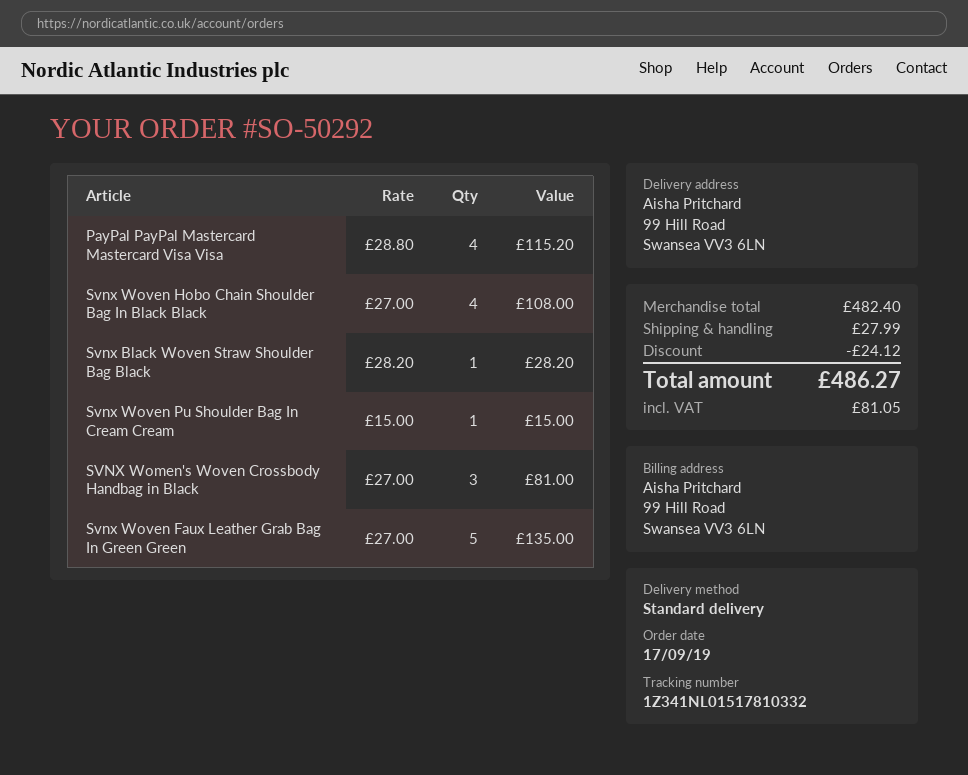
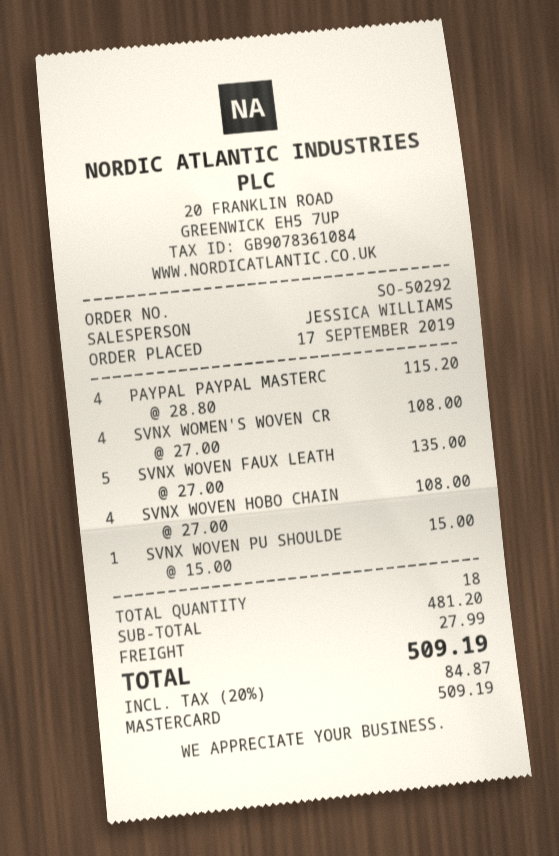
Svnx Black Woven Straw Shoulder Bag Black: 1 x 28.20 = 28.20 -> none
SVNX Women's Woven Crossbody Handbag in Black: 3 x 27.00 = 81.00 -> 4 x 27.00 = 108.00
subtotal: 482.40 -> 481.20
discount: 24.12 -> none
tax: 81.05 -> 84.87
total: 486.27 -> 509.19

